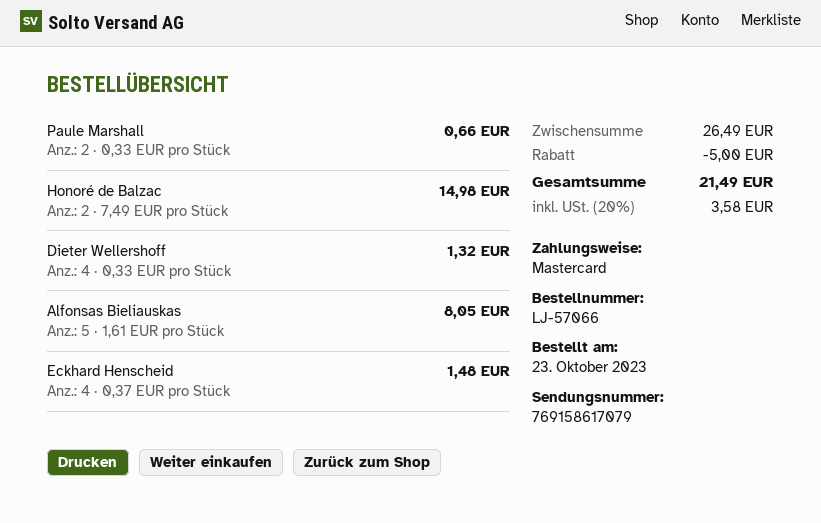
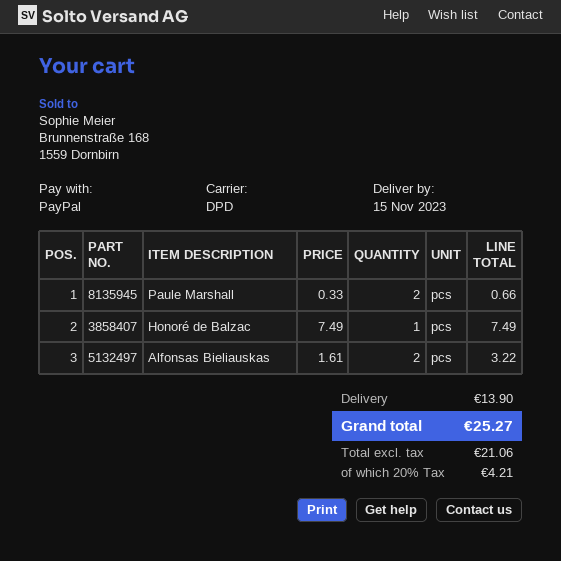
payment method: Mastercard -> PayPal
Honoré de Balzac: 2 x 7.49 = 14.98 -> 1 x 7.49 = 7.49
Dieter Wellershoff: 4 x 0.33 = 1.32 -> none
Alfonsas Bieliauskas: 5 x 1.61 = 8.05 -> 2 x 1.61 = 3.22
Eckhard Henscheid: 4 x 0.37 = 1.48 -> none
discount: 5.00 -> none
shipping: none -> 13.90
tax: 20% = 3.58 -> 20% = 4.21
total: 21.49 -> 25.27

